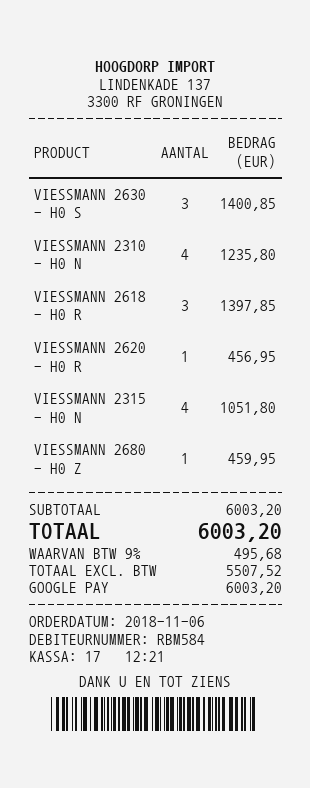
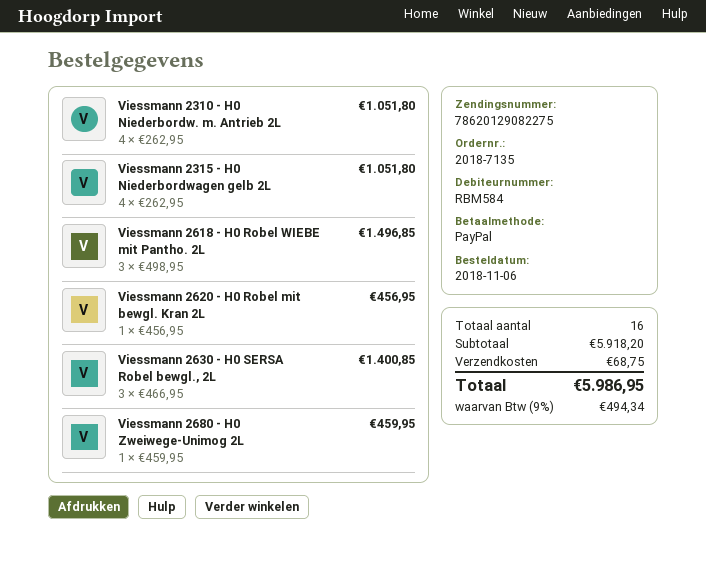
payment method: Google Pay -> PayPal
VIESSMANN 2310 - H0 N: 4 for 1235.80 -> 4 for 1051.80
VIESSMANN 2618 - H0 R: 3 for 1397.85 -> 3 for 1496.85
subtotal: 6003.20 -> 5918.20
shipping: none -> 68.75
tax: 9% = 495.68 -> 9% = 494.34
total: 6003.20 -> 5986.95

